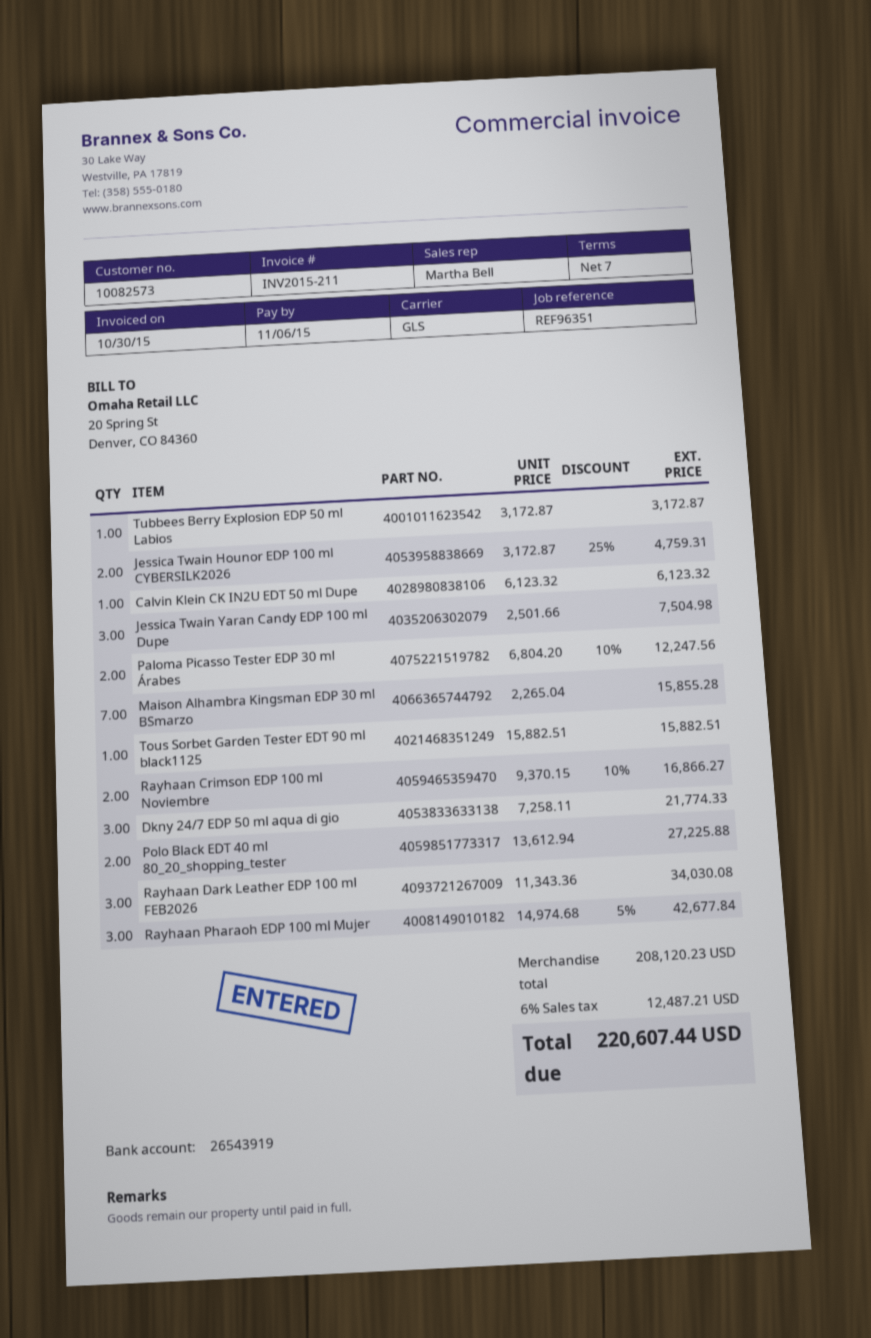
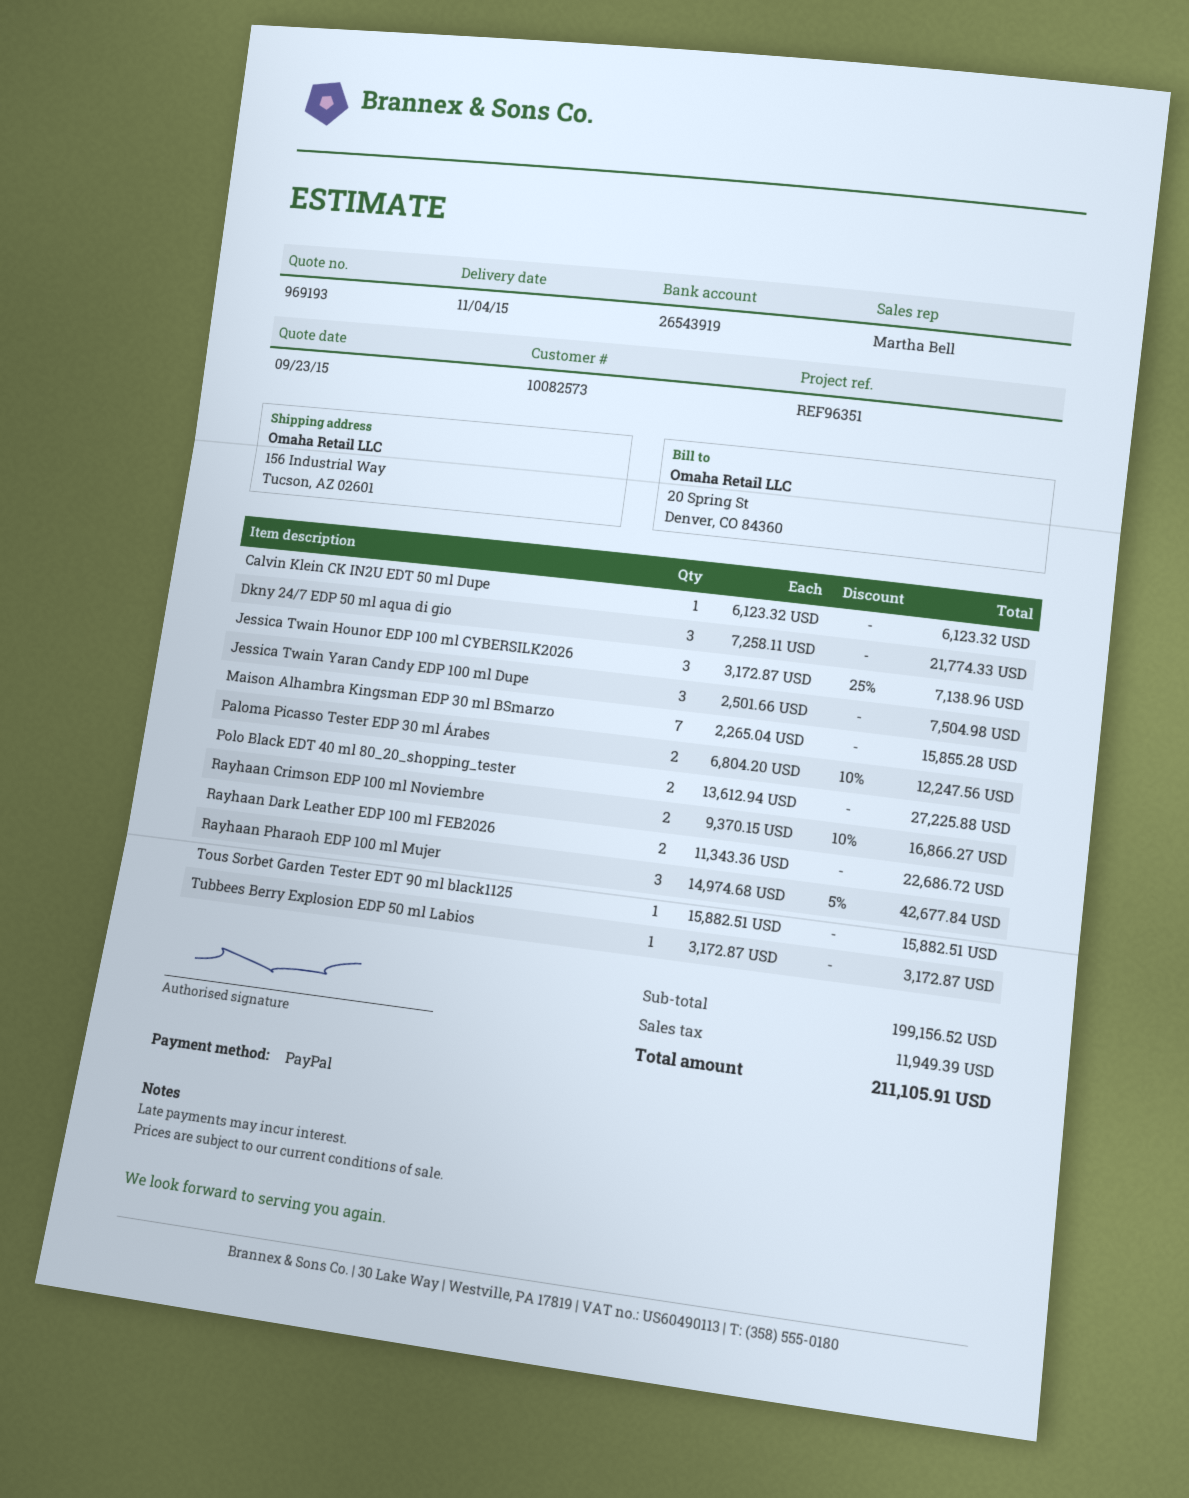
Jessica Twain Hounor EDP 100 ml CYBERSILK2026: 2 x 3172.87 - 25% = 4759.31 -> 3 x 3172.87 - 25% = 7138.96
Rayhaan Dark Leather EDP 100 ml FEB2026: 3 x 11343.36 = 34030.08 -> 2 x 11343.36 = 22686.72
subtotal: 208120.23 -> 199156.52
tax: 12487.21 -> 11949.39
total: 220607.44 -> 211105.91

